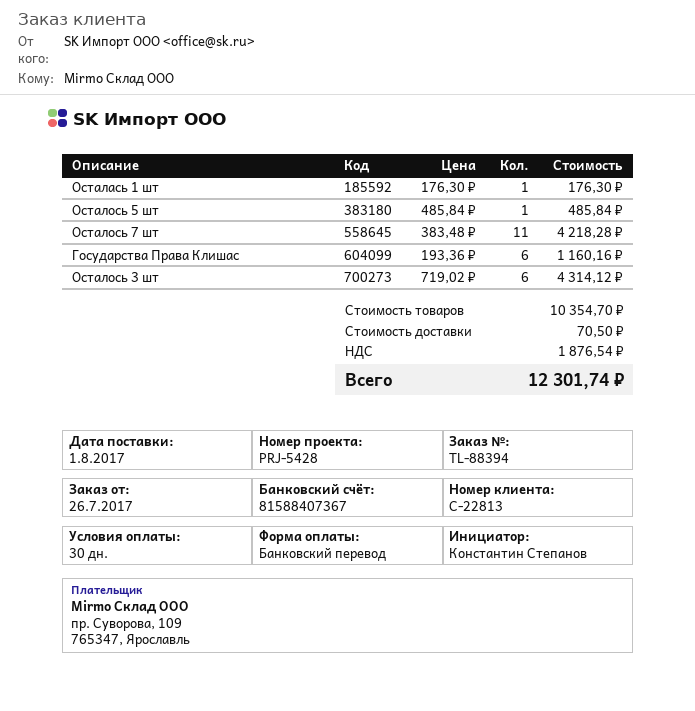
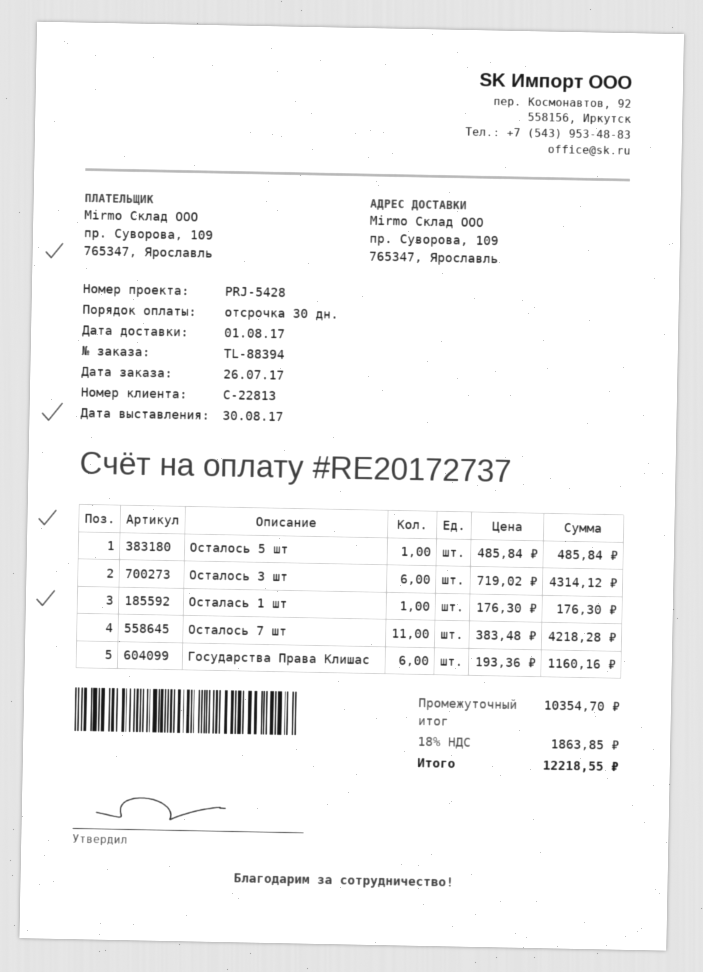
shipping: 70.50 -> none
tax: 1876.54 -> 1863.85
total: 12301.74 -> 12218.55

